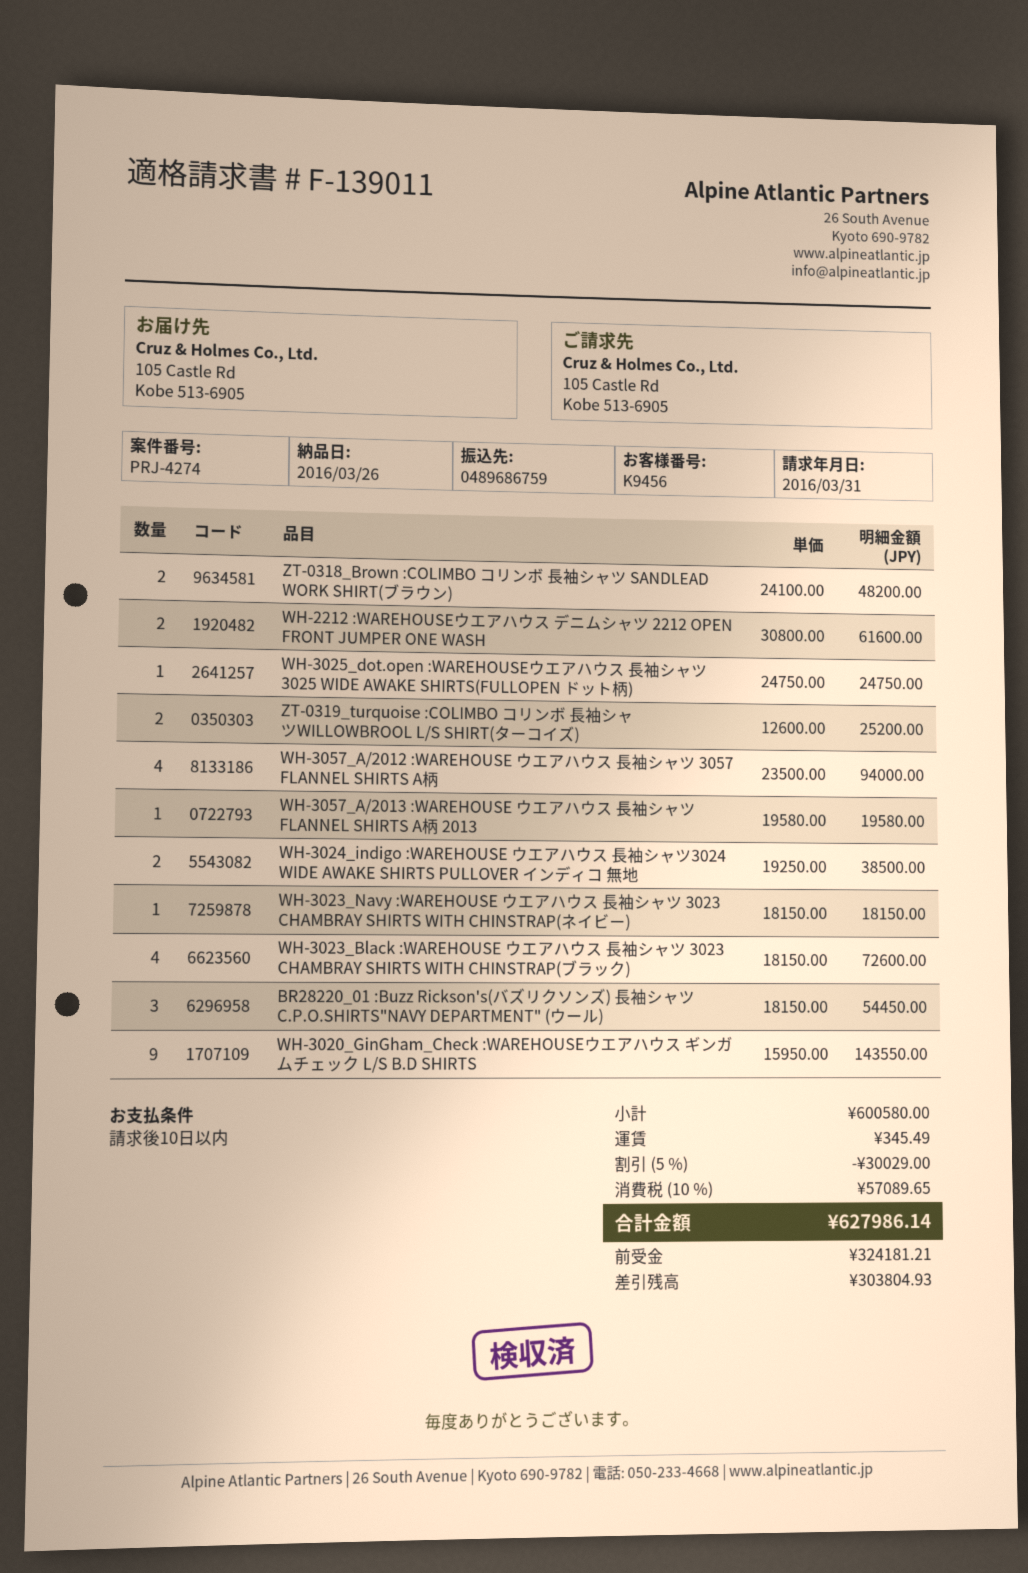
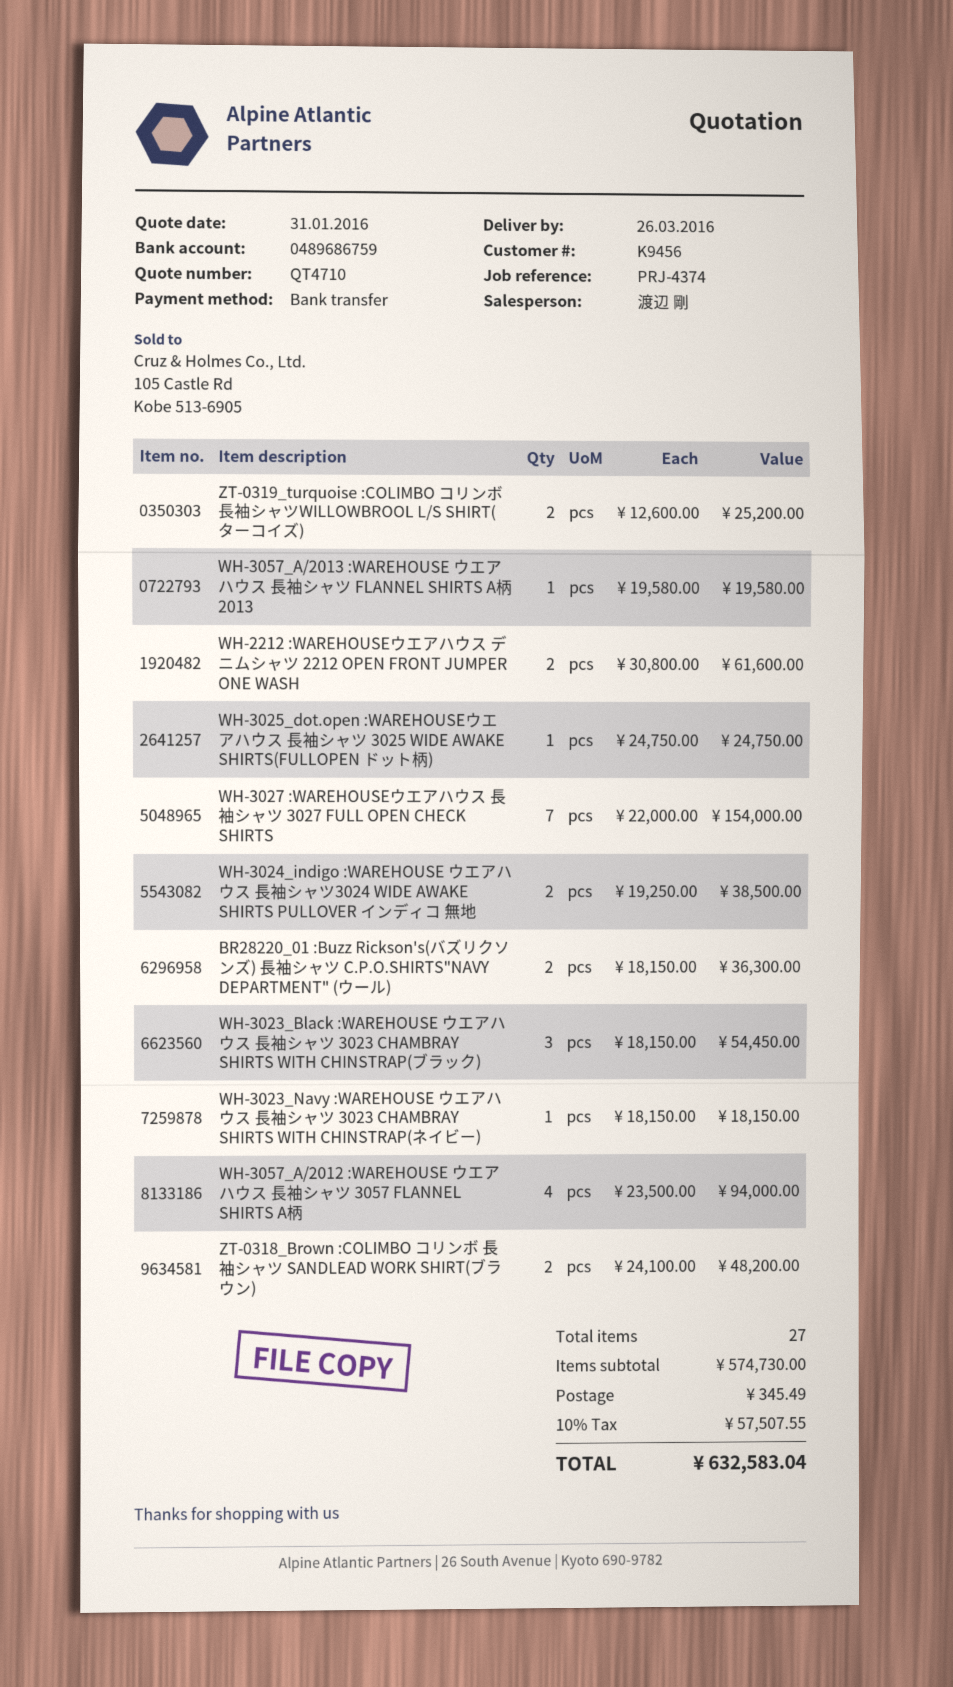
reference: PRJ-4274 -> PRJ-4374
WH-3023_Black :WAREHOUSE ウエアハウス 長袖シャツ 3023 CHAMBRAY SHIRTS WITH CHINSTRAP(ブラック): 4 x 18150.00 = 72600.00 -> 3 x 18150.00 = 54450.00
BR28220_01 :Buzz Rickson's(バズリクソンズ) 長袖シャツ C.P.O.SHIRTS"NAVY DEPARTMENT" (ウール): 3 x 18150.00 = 54450.00 -> 2 x 18150.00 = 36300.00
WH-3020_GinGham_Check :WAREHOUSEウエアハウス ギンガムチェック L/S B.D SHIRTS: 9 x 15950.00 = 143550.00 -> none
WH-3027 :WAREHOUSEウエアハウス 長袖シャツ 3027 FULL OPEN CHECK SHIRTS: none -> 7 x 22000.00 = 154000.00
subtotal: 600580.00 -> 574730.00
discount: 5% = 30029.00 -> none
tax: 10% = 57089.65 -> 10% = 57507.55
total: 627986.14 -> 632583.04

